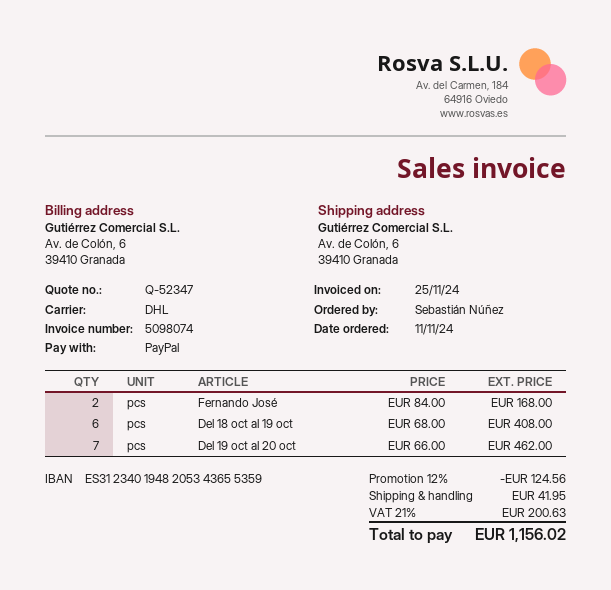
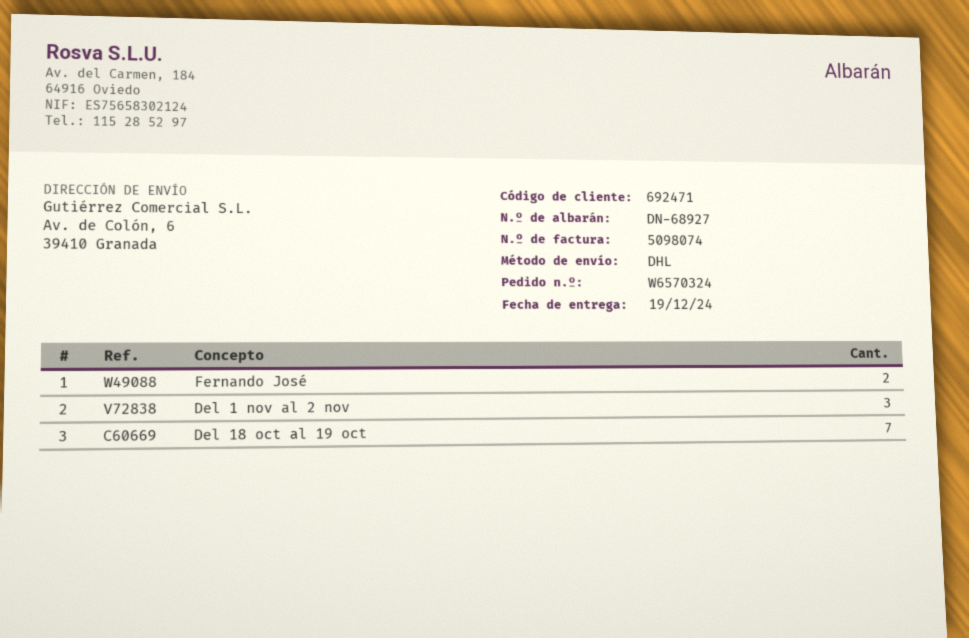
Del 18 oct al 19 oct: 6 -> 7
Del 19 oct al 20 oct: 7 -> none
Del 1 nov al 2 nov: none -> 3

